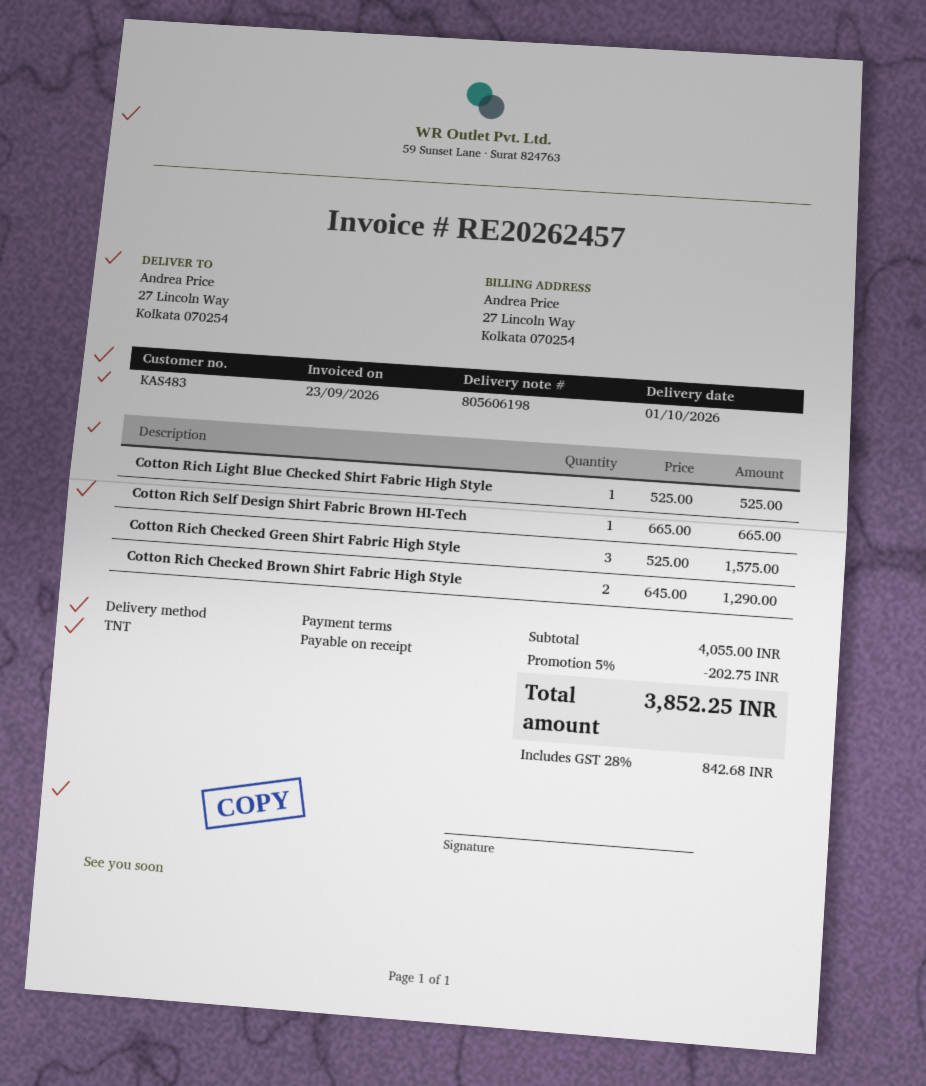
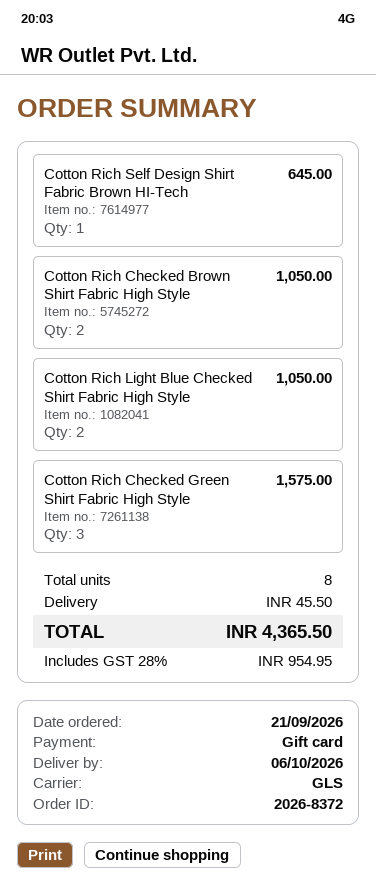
delivery date: 2026-10-01 -> 2026-10-06
shipping method: TNT -> GLS
Cotton Rich Light Blue Checked Shirt Fabric High Style: 1 for 525.00 -> 2 for 1050.00
Cotton Rich Self Design Shirt Fabric Brown HI-Tech: 1 for 665.00 -> 1 for 645.00
Cotton Rich Checked Brown Shirt Fabric High Style: 2 for 1290.00 -> 2 for 1050.00
discount: 5% = 202.75 -> none
shipping: none -> 45.50
tax: 28% = 842.68 -> 28% = 954.95
total: 3852.25 -> 4365.50

